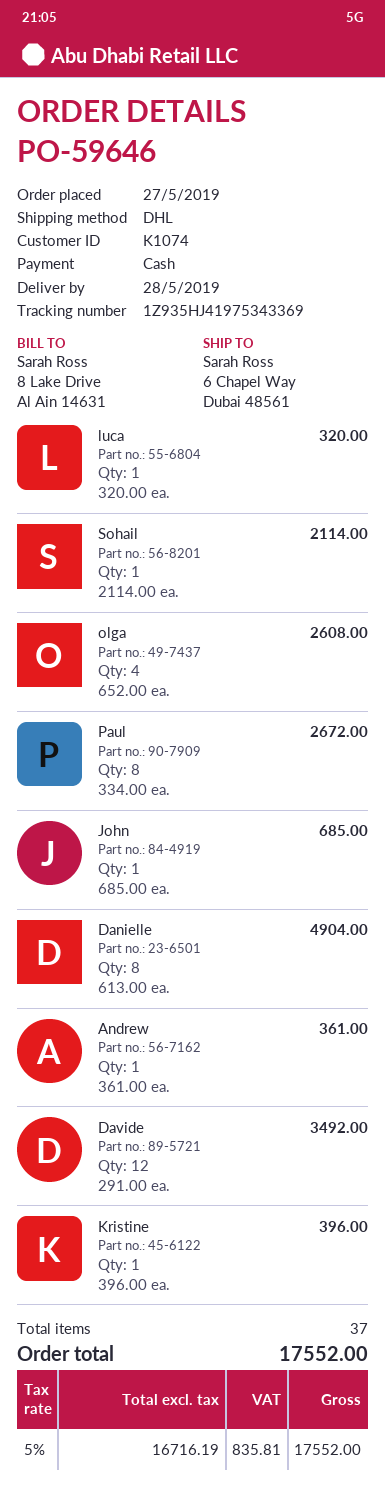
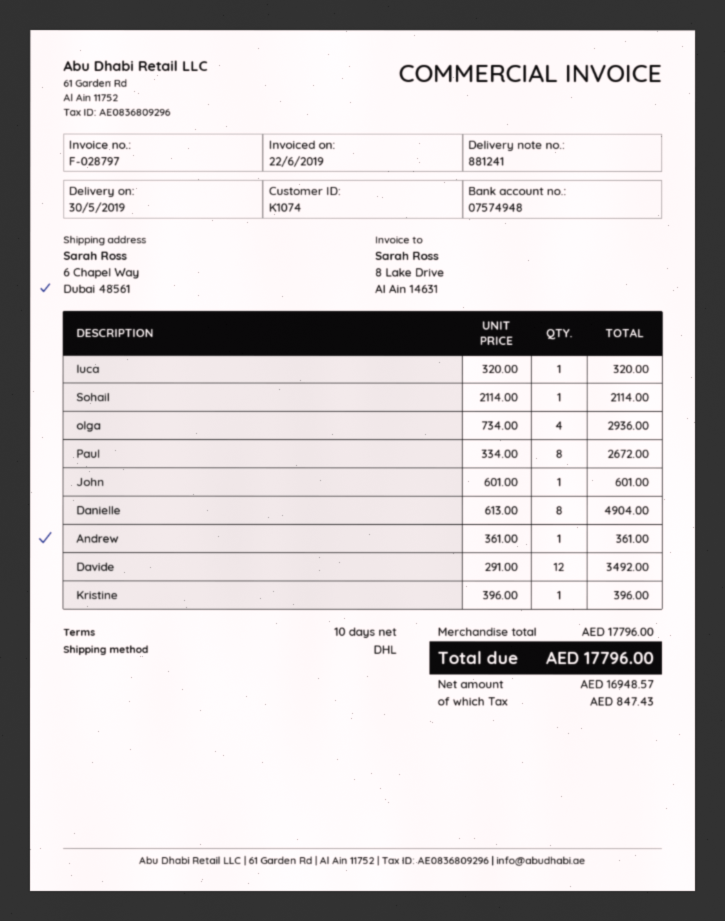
delivery date: 2019-05-28 -> 2019-05-30
olga: 4 x 652.00 = 2608.00 -> 4 x 734.00 = 2936.00
John: 1 x 685.00 = 685.00 -> 1 x 601.00 = 601.00
net: 16716.19 -> 16948.57
tax: 835.81 -> 847.43
total: 17552.00 -> 17796.00

